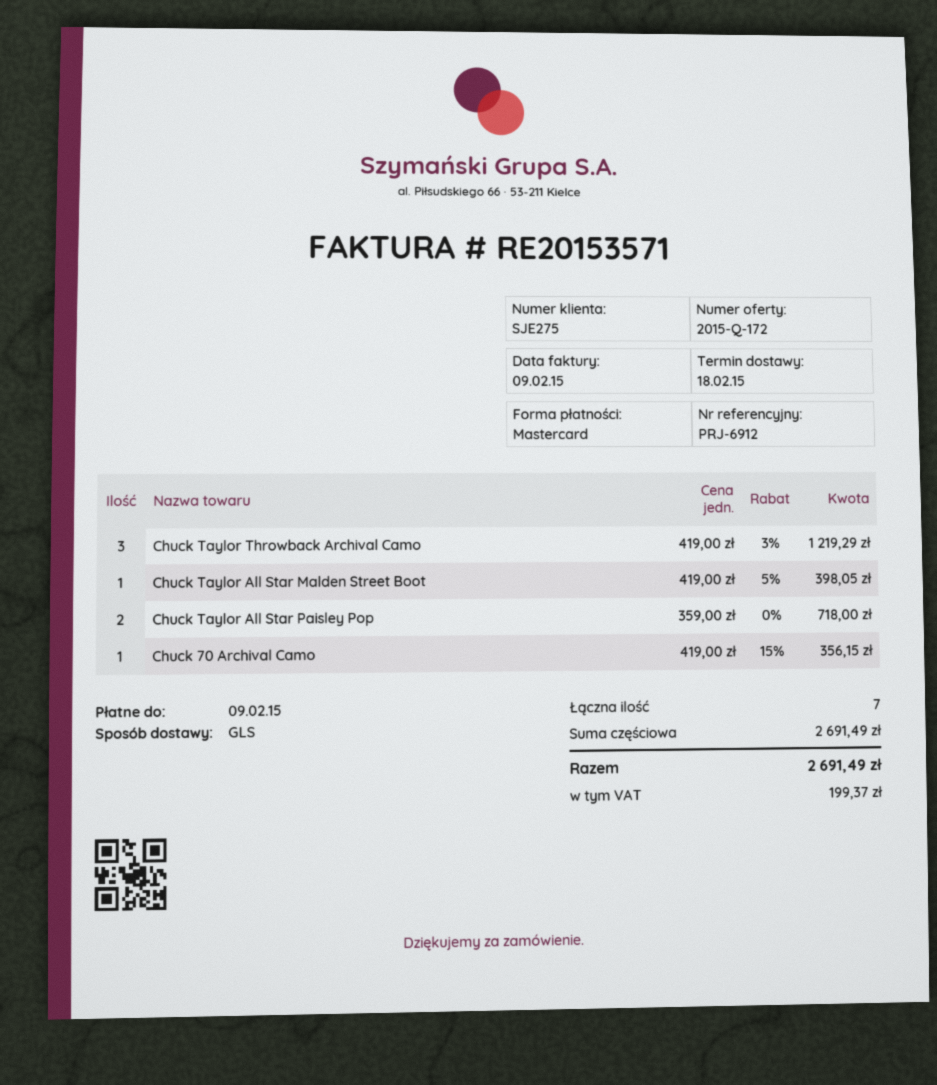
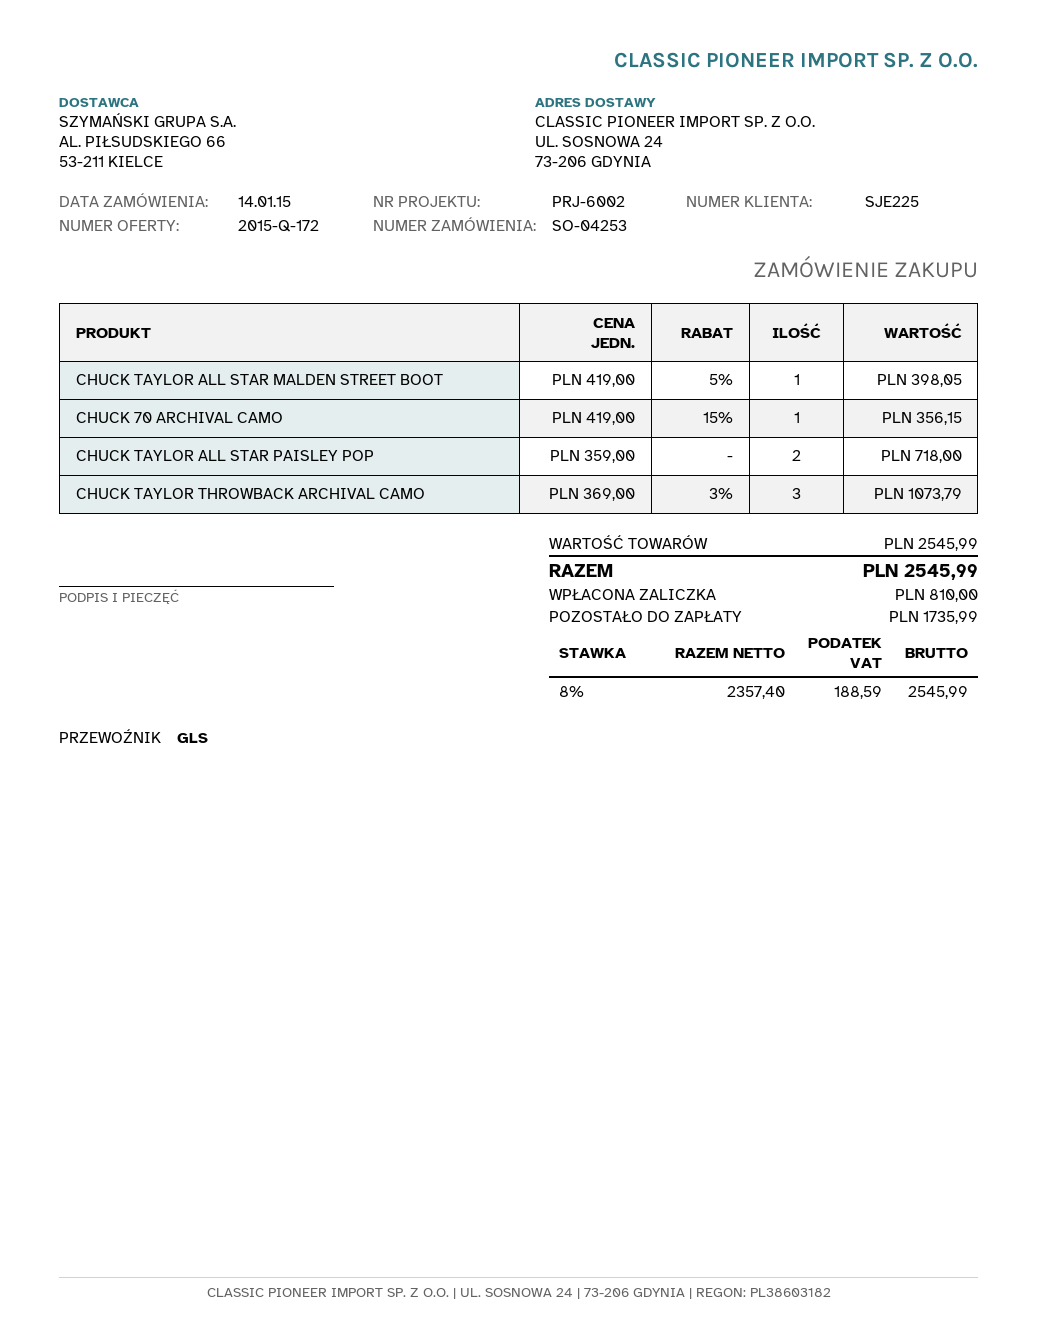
customer number: SJE275 -> SJE225
reference: PRJ-6912 -> PRJ-6002
Chuck Taylor Throwback Archival Camo: 3 x 419.00 - 3% = 1219.29 -> 3 x 369.00 - 3% = 1073.79
subtotal: 2691.49 -> 2545.99
tax: 199.37 -> 188.59
total: 2691.49 -> 2545.99

